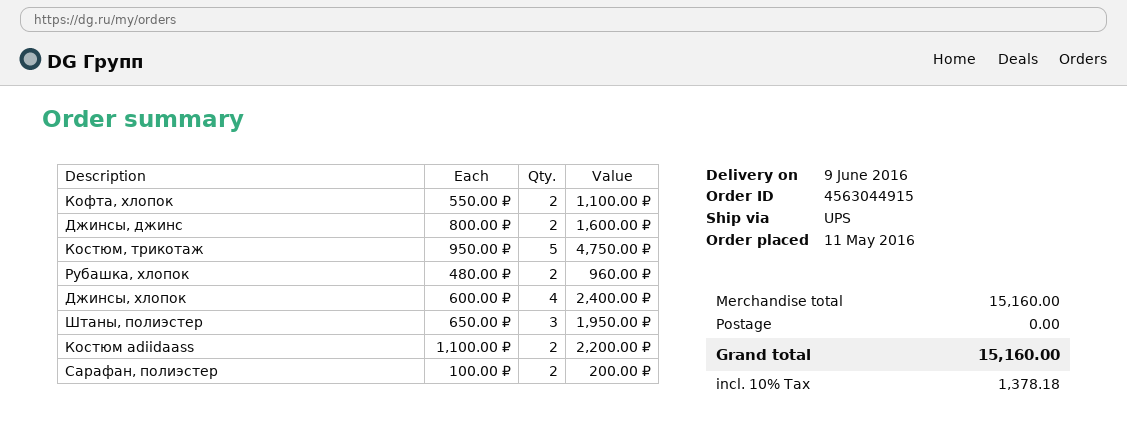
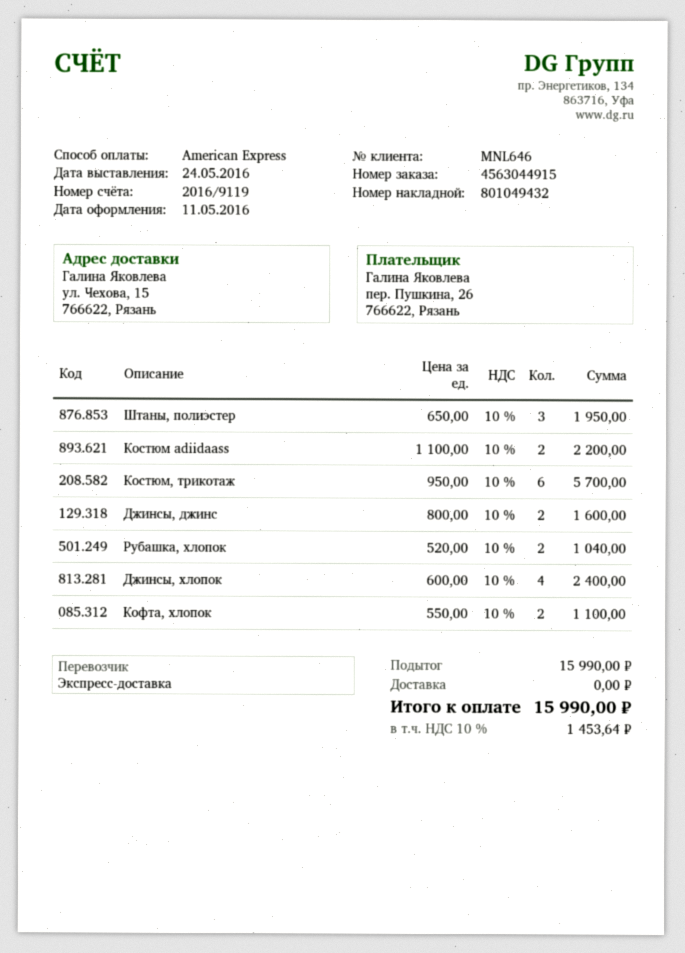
shipping method: UPS -> express
Костюм, трикотаж: 5 x 950.00 = 4750.00 -> 6 x 950.00 = 5700.00
Рубашка, хлопок: 2 x 480.00 = 960.00 -> 2 x 520.00 = 1040.00
Сарафан, полиэстер: 2 x 100.00 = 200.00 -> none
subtotal: 15160.00 -> 15990.00
tax: 10% = 1378.18 -> 10% = 1453.64
total: 15160.00 -> 15990.00

